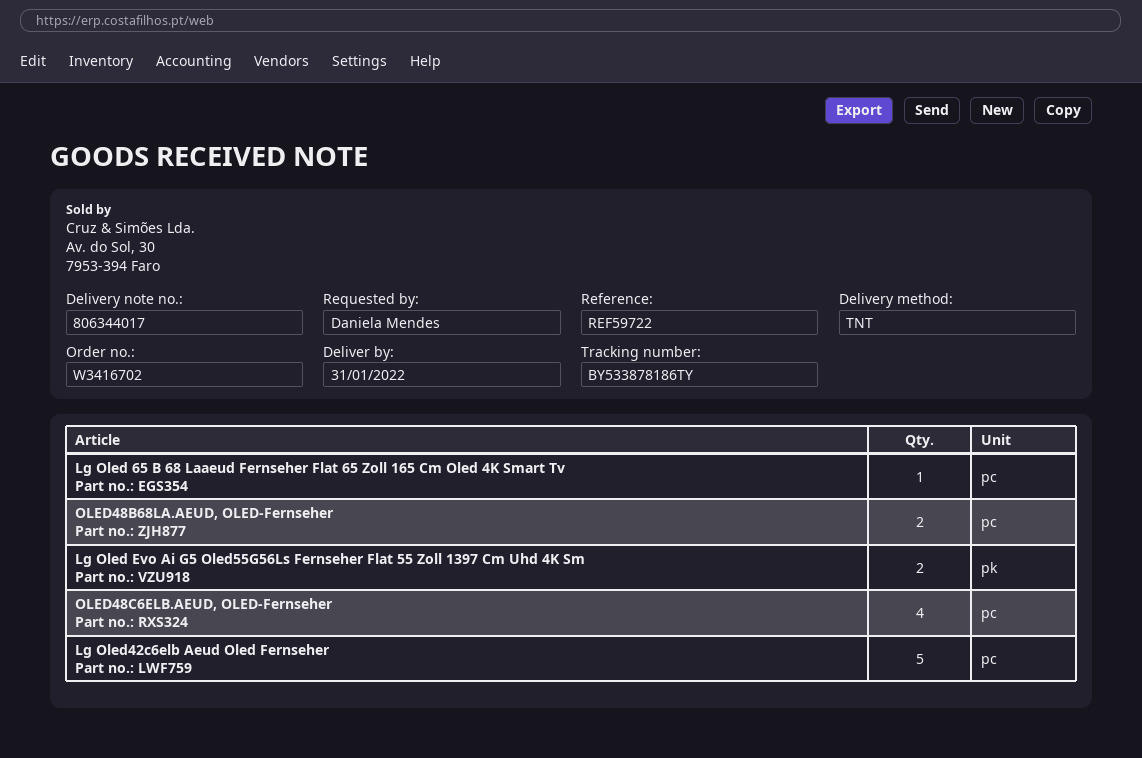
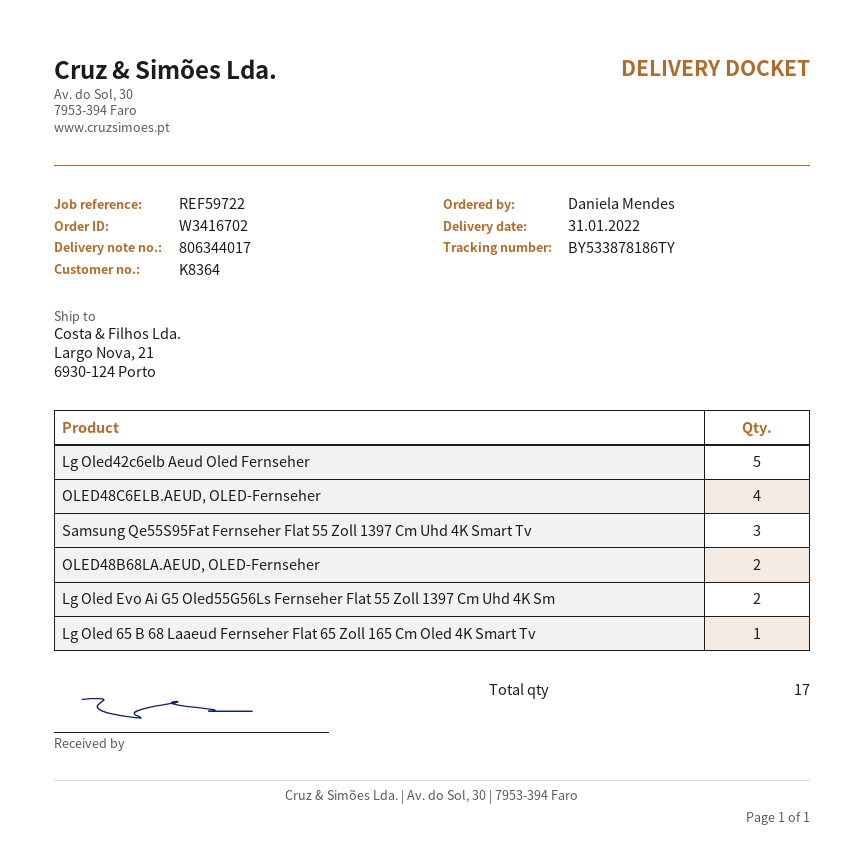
Samsung Qe55S95Fat Fernseher Flat 55 Zoll 1397 Cm Uhd 4K Smart Tv: none -> 3

